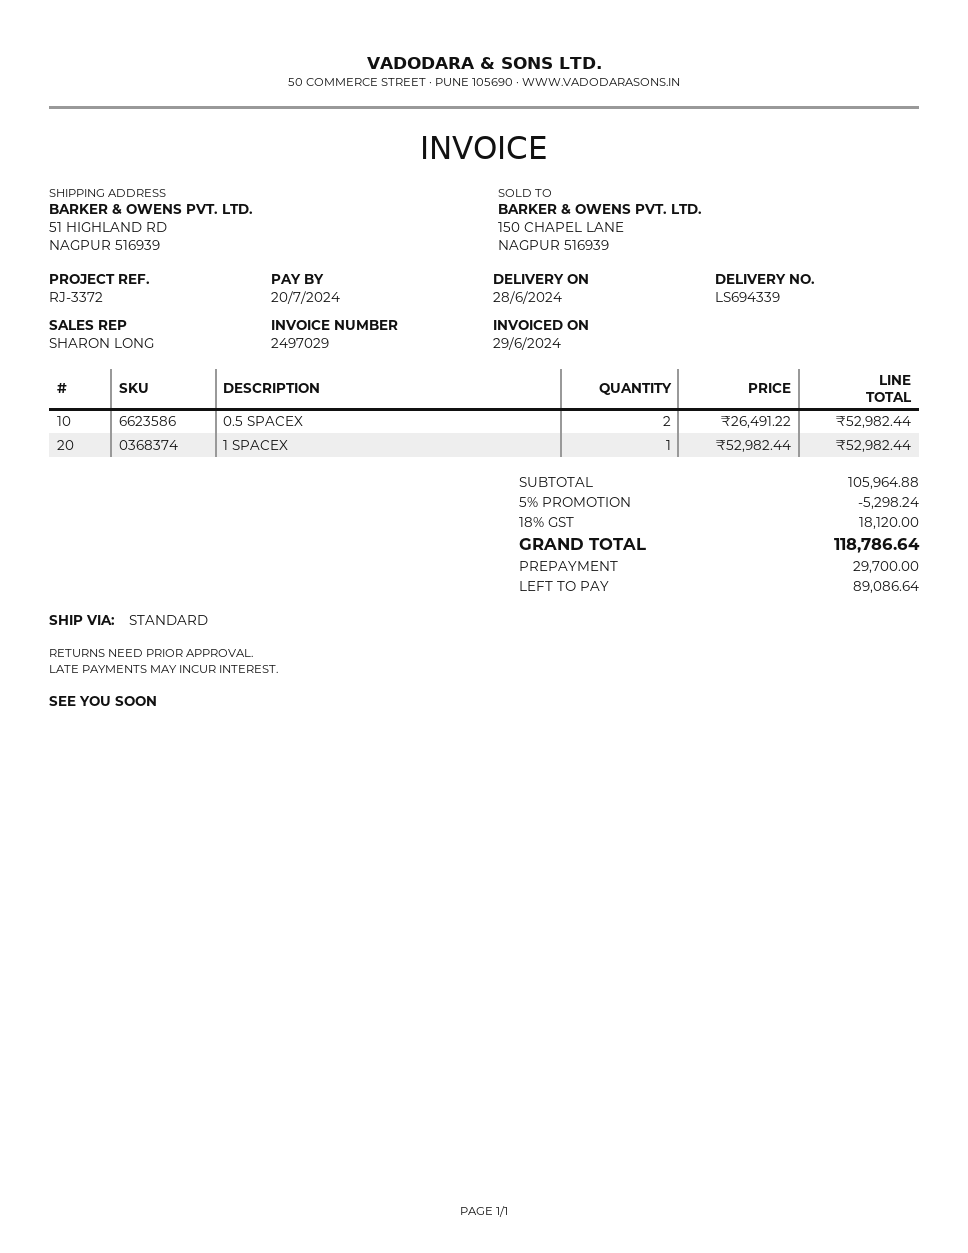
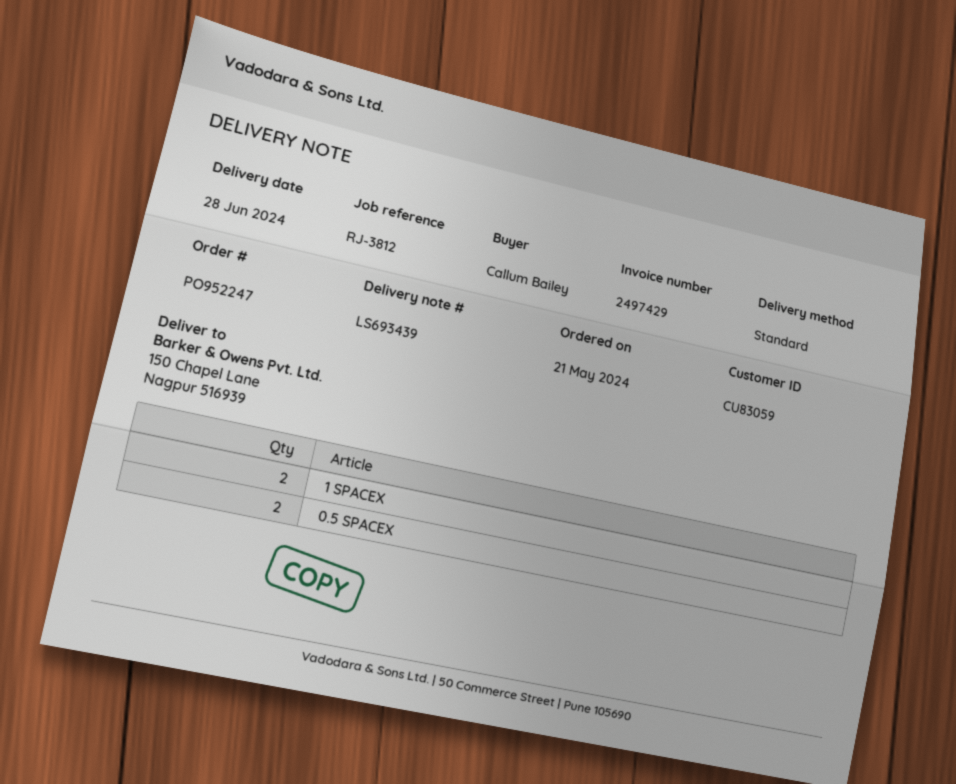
delivery note number: LS694339 -> LS693439
invoice number: 2497029 -> 2497429
reference: RJ-3372 -> RJ-3812
ship to: 51 HIGHLAND RD, NAGPUR 516939 -> 150 Chapel Lane, Nagpur 516939
1 SPACEX: 1 -> 2

